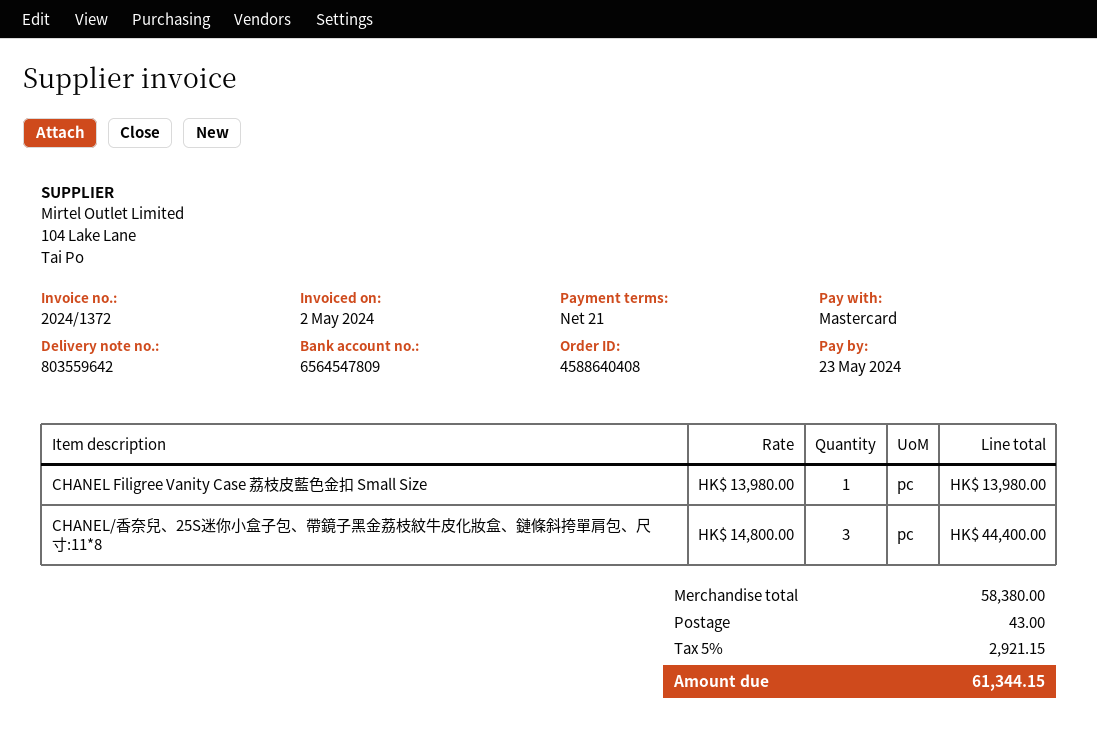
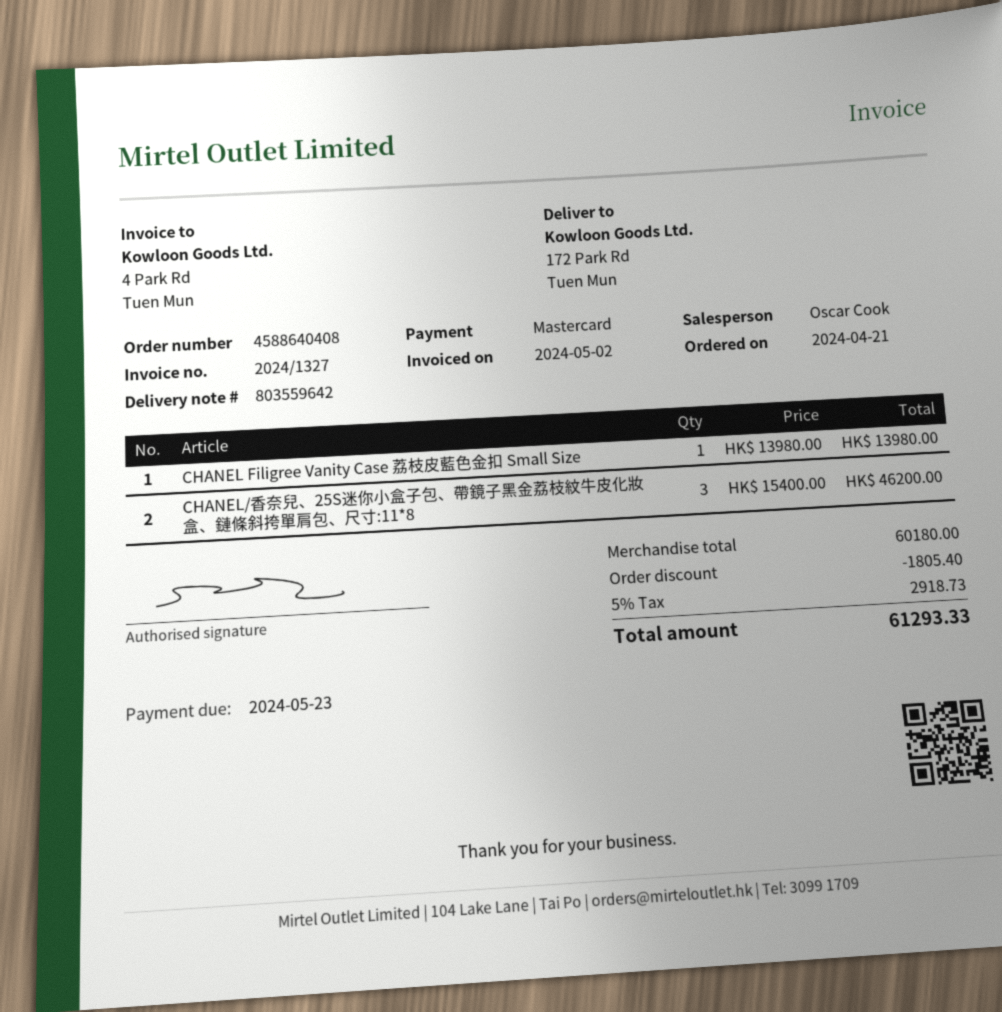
invoice number: 2024/1372 -> 2024/1327
CHANEL/香奈兒、25S迷你小盒子包、帶鏡子黑金荔枝紋牛皮化妝盒、鏈條斜挎單肩包、尺寸:11*8: 3 x 14800.00 = 44400.00 -> 3 x 15400.00 = 46200.00
subtotal: 58380.00 -> 60180.00
discount: none -> 1805.40
shipping: 43.00 -> none
tax: 5% = 2921.15 -> 5% = 2918.73
total: 61344.15 -> 61293.33

